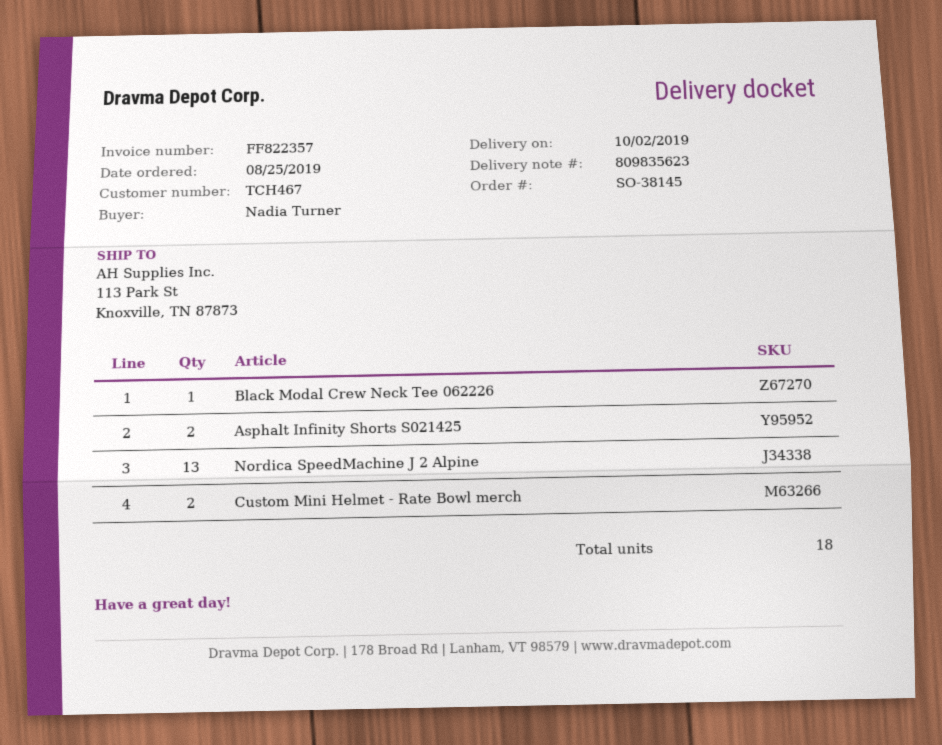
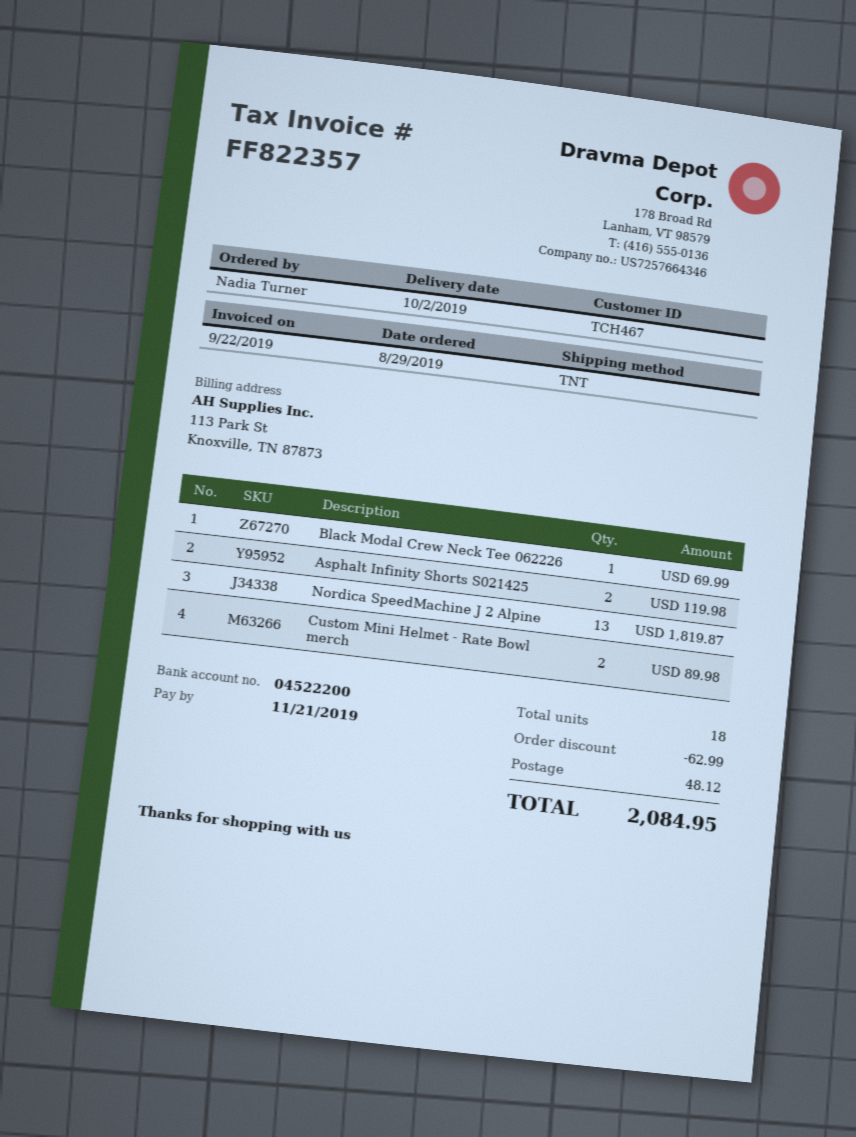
order date: 2019-08-25 -> 2019-08-29

